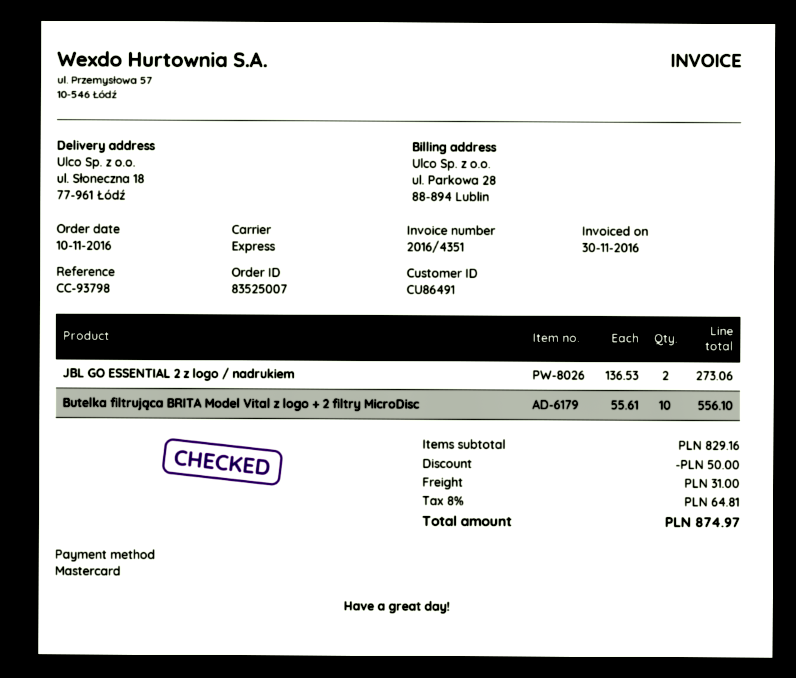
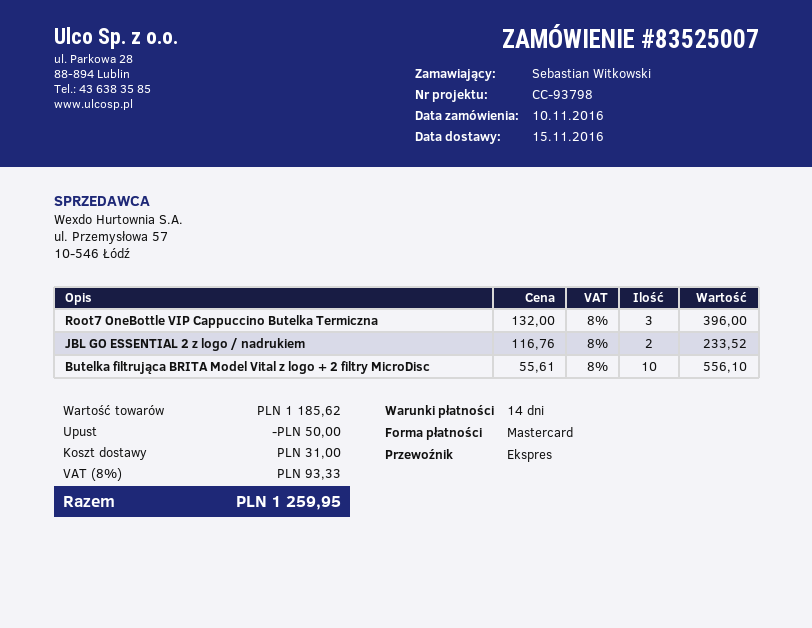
JBL GO ESSENTIAL 2 z logo / nadrukiem: 2 x 136.53 = 273.06 -> 2 x 116.76 = 233.52
Root7 OneBottle VIP Cappuccino Butelka Termiczna: none -> 3 x 132.00 = 396.00
subtotal: 829.16 -> 1185.62
tax: 8% = 64.81 -> 8% = 93.33
total: 874.97 -> 1259.95

